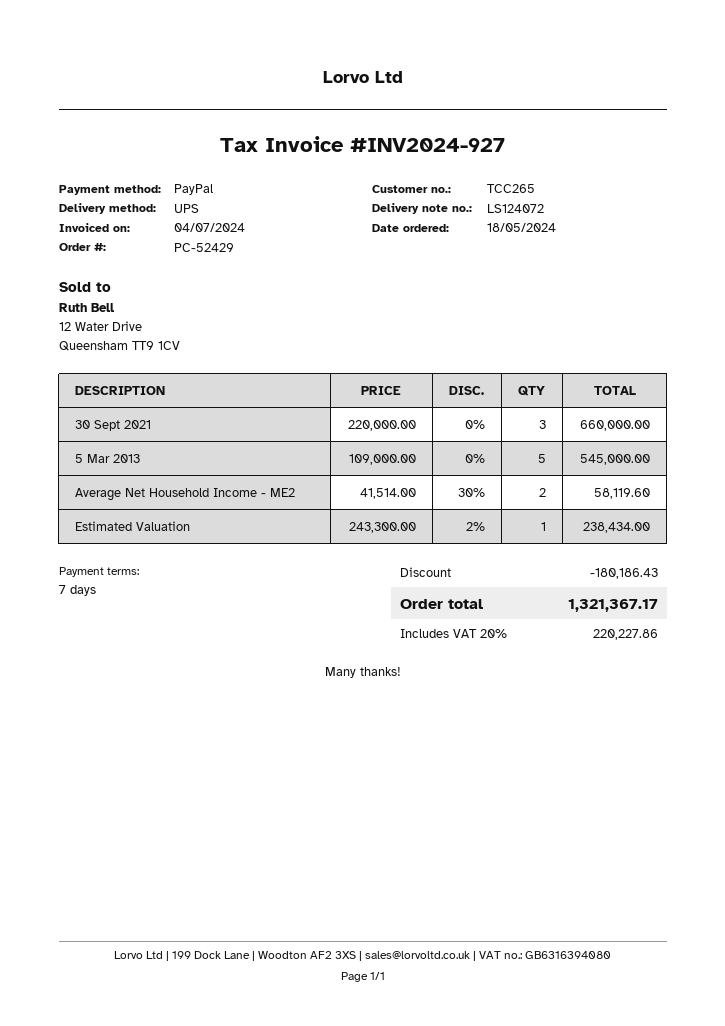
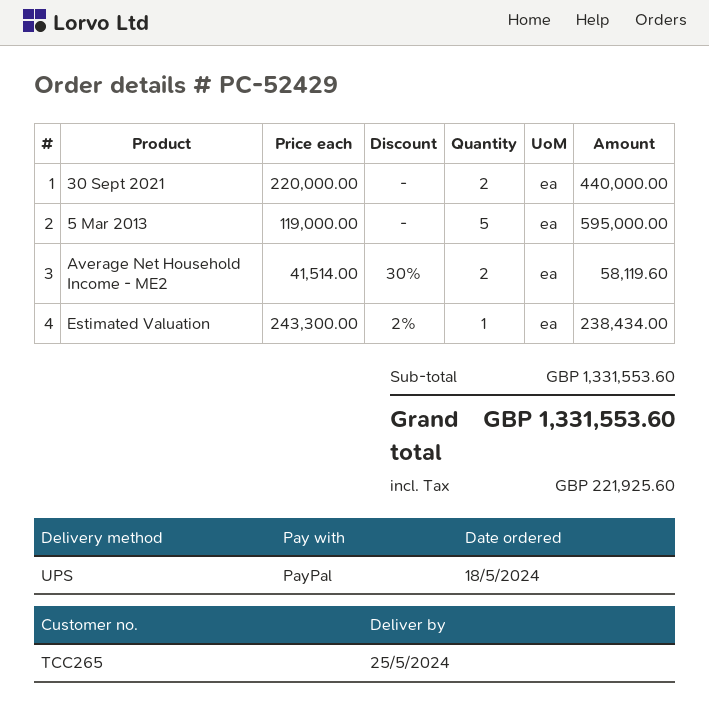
30 Sept 2021: 3 x 220000.00 = 660000.00 -> 2 x 220000.00 = 440000.00
5 Mar 2013: 5 x 109000.00 = 545000.00 -> 5 x 119000.00 = 595000.00
discount: 180186.43 -> none
tax: 220227.86 -> 221925.60
total: 1321367.17 -> 1331553.60

